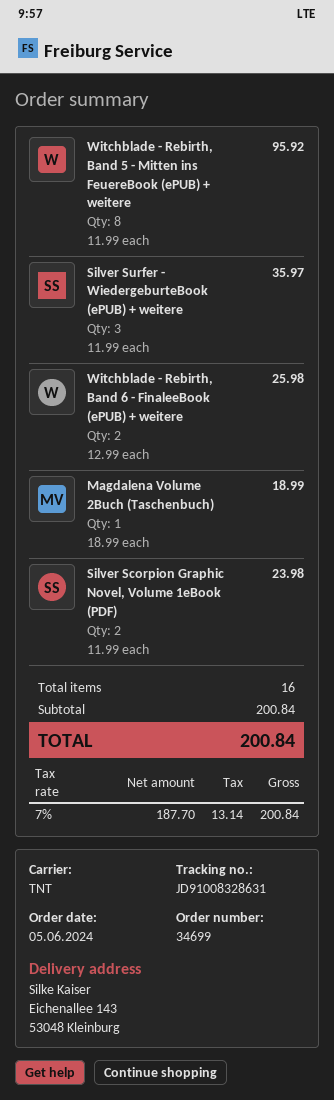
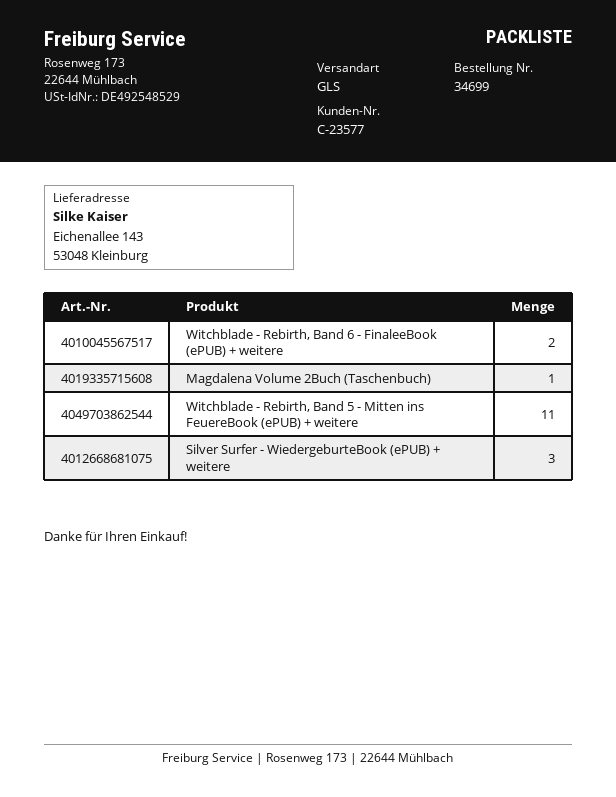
shipping method: TNT -> GLS
Witchblade - Rebirth, Band 5 - Mitten ins FeuereBook (ePUB) + weitere: 8 -> 11
Silver Scorpion Graphic Novel, Volume 1eBook (PDF): 2 -> none

